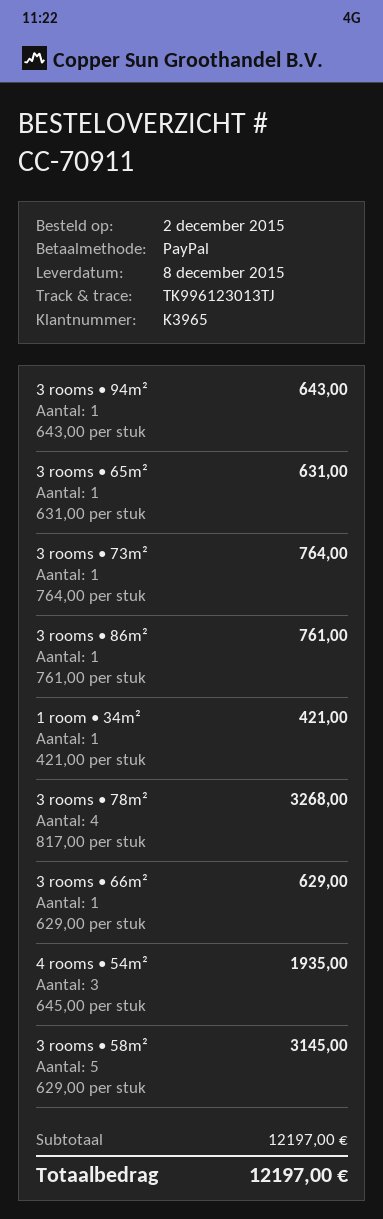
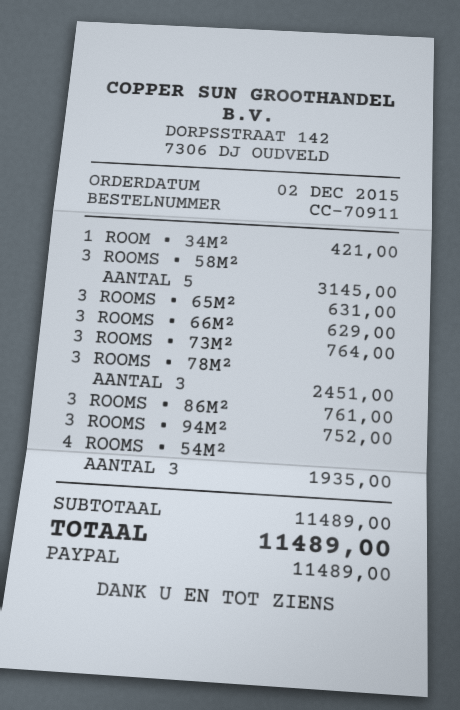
3 rooms • 94m²: 1 for 643.00 -> 1 for 752.00
3 rooms • 78m²: 4 for 3268.00 -> 3 for 2451.00
subtotal: 12197.00 -> 11489.00
total: 12197.00 -> 11489.00

